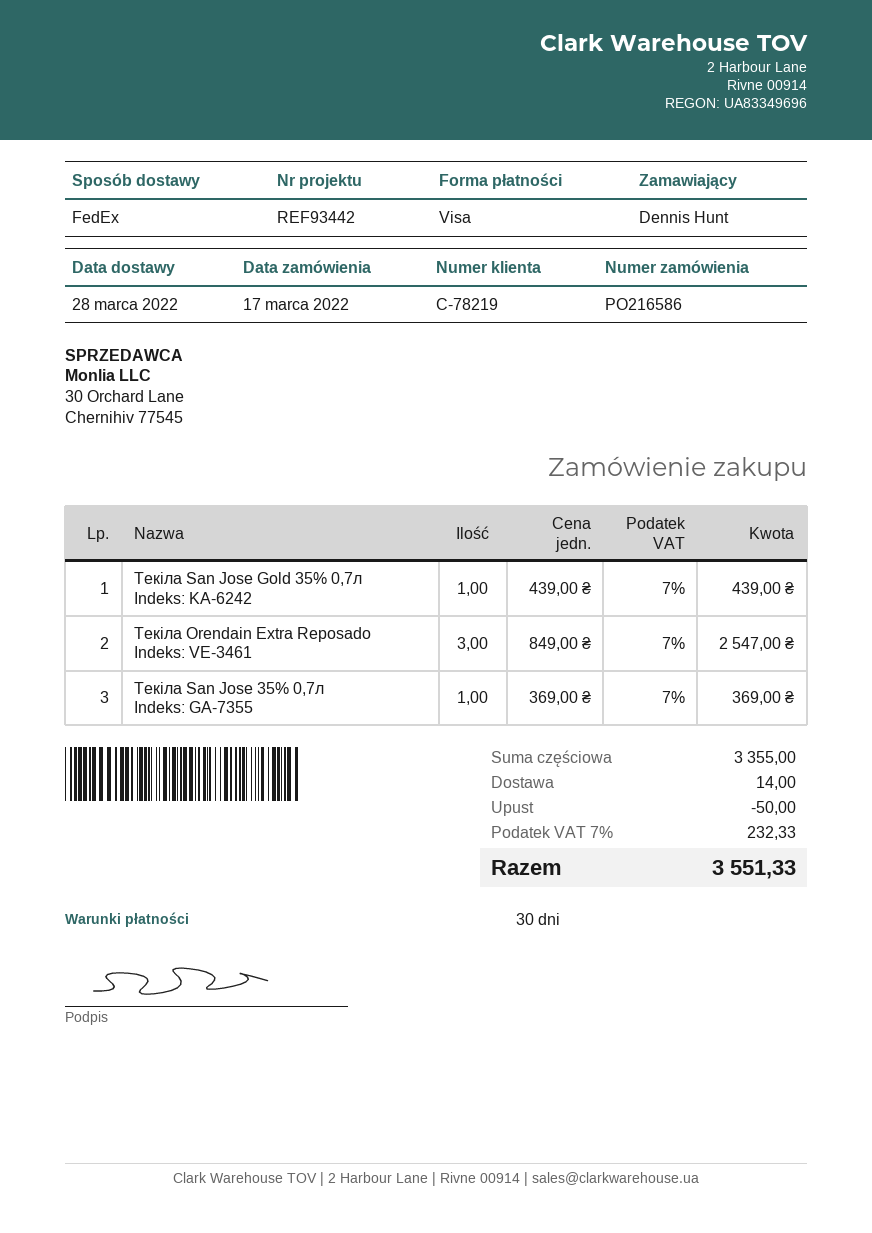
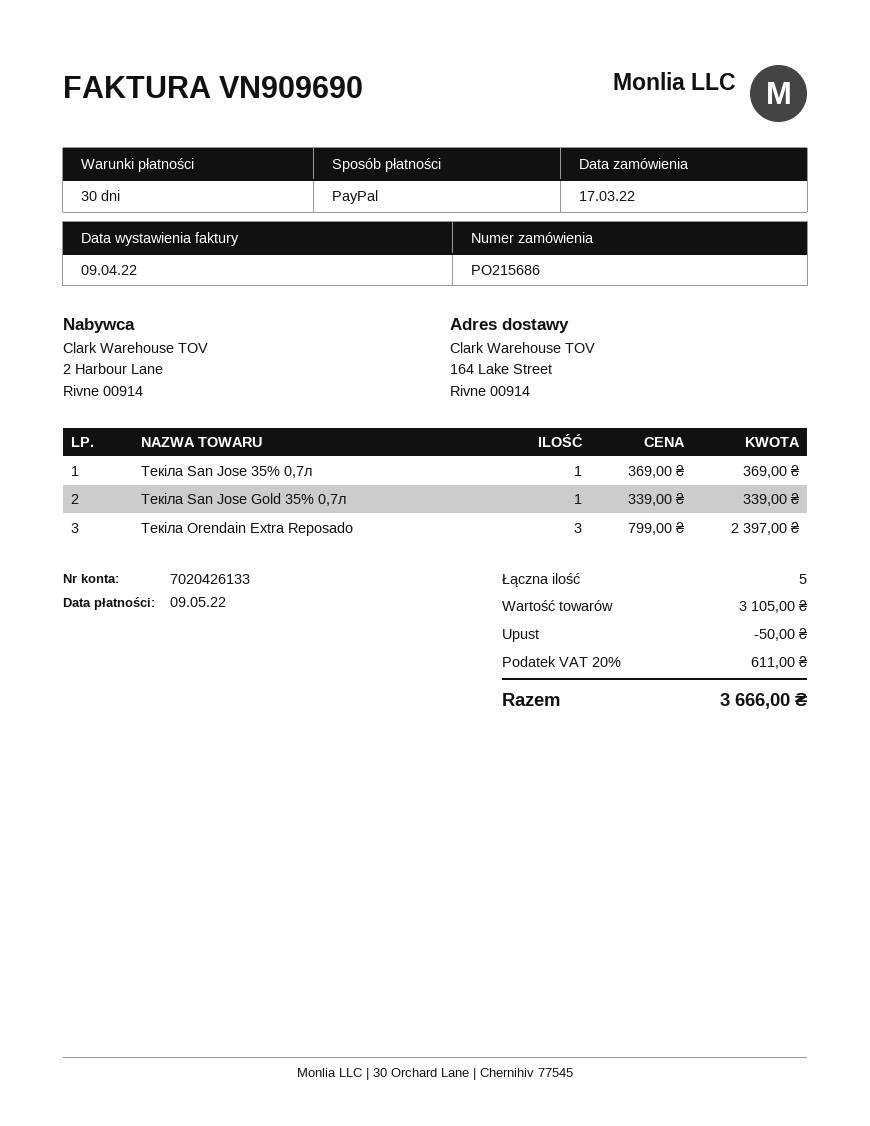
order number: PO216586 -> PO215686
payment method: Visa -> PayPal
Текіла San Jose Gold 35% 0,7л: 1 x 439.00 = 439.00 -> 1 x 339.00 = 339.00
Текіла Orendain Extra Reposado: 3 x 849.00 = 2547.00 -> 3 x 799.00 = 2397.00
subtotal: 3355.00 -> 3105.00
shipping: 14.00 -> none
tax: 7% = 232.33 -> 20% = 611.00
total: 3551.33 -> 3666.00

